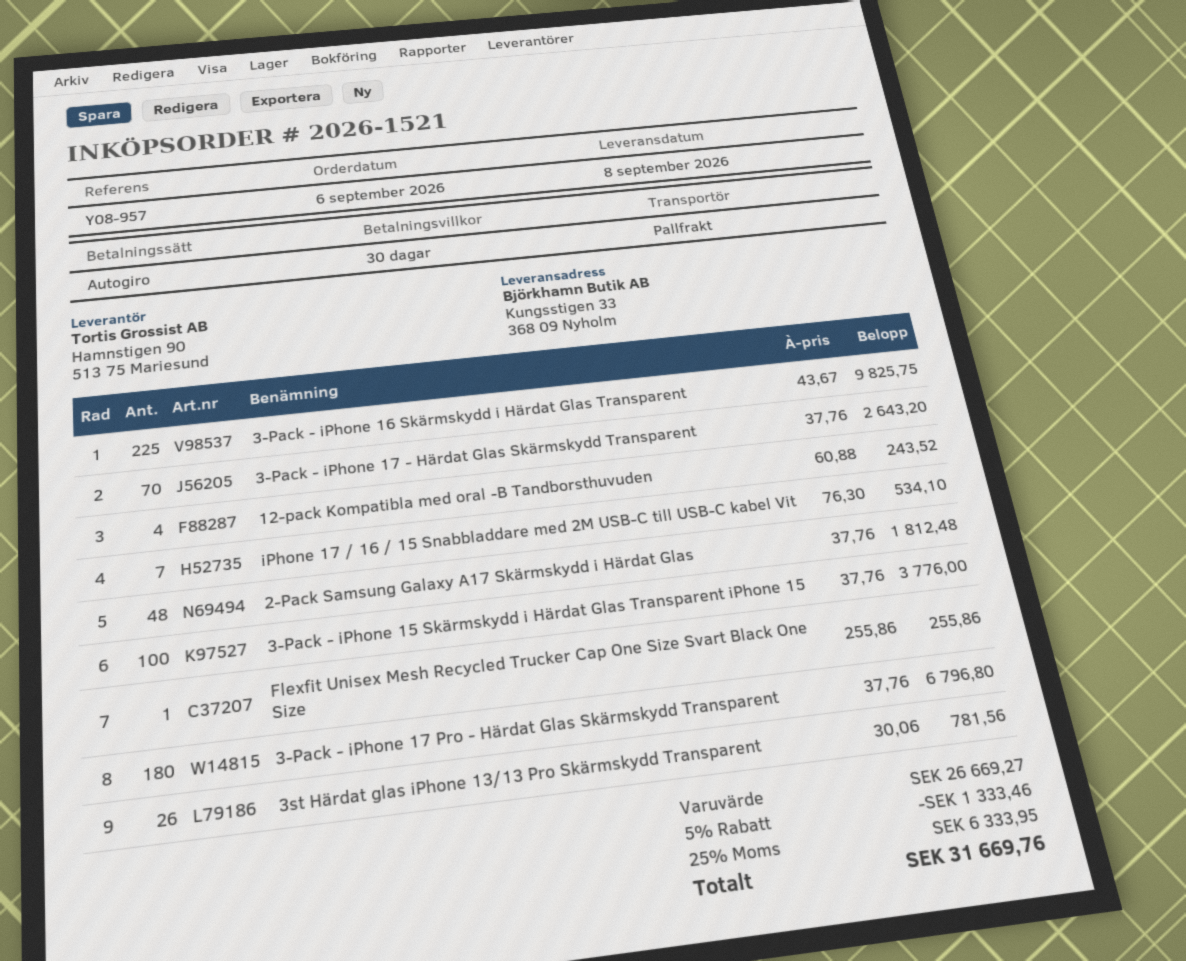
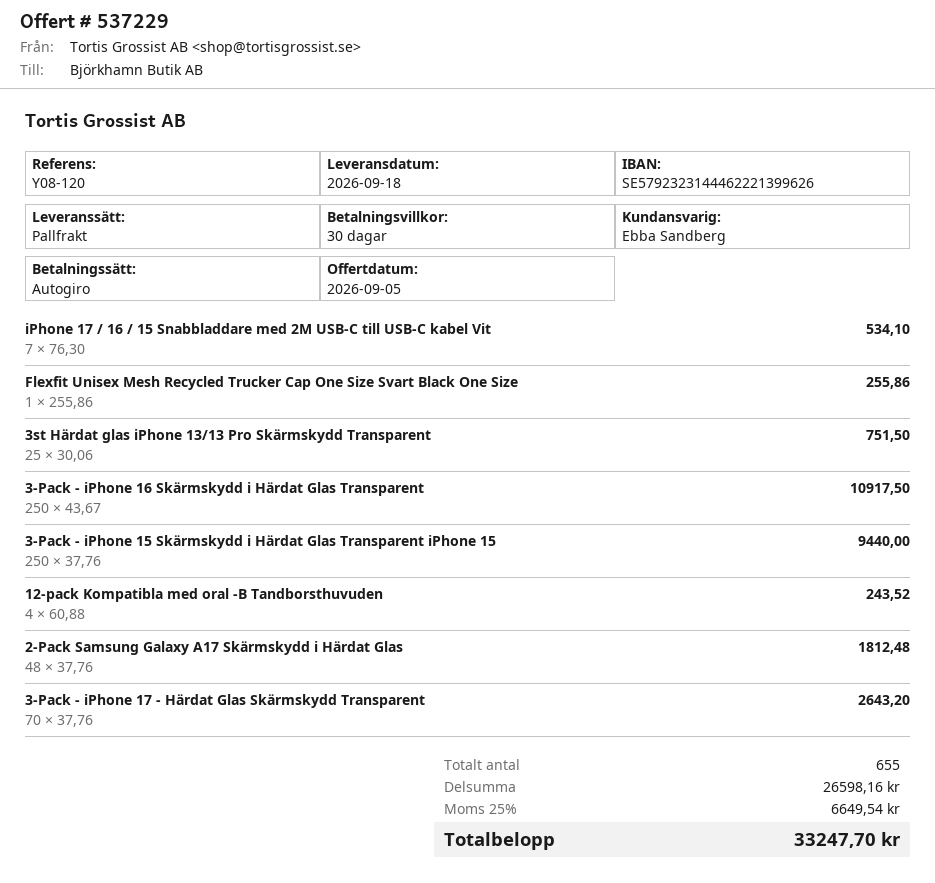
delivery date: 2026-09-08 -> 2026-09-18
reference: Y08-957 -> Y08-120
3-Pack - iPhone 16 Skärmskydd i Härdat Glas Transparent: 225 x 43.67 = 9825.75 -> 250 x 43.67 = 10917.50
3-Pack - iPhone 15 Skärmskydd i Härdat Glas Transparent iPhone 15: 100 x 37.76 = 3776.00 -> 250 x 37.76 = 9440.00
3-Pack - iPhone 17 Pro - Härdat Glas Skärmskydd Transparent: 180 x 37.76 = 6796.80 -> none
3st Härdat glas iPhone 13/13 Pro Skärmskydd Transparent: 26 x 30.06 = 781.56 -> 25 x 30.06 = 751.50
subtotal: 26669.27 -> 26598.16
discount: 5% = 1333.46 -> none
tax: 25% = 6333.95 -> 25% = 6649.54
total: 31669.76 -> 33247.70

